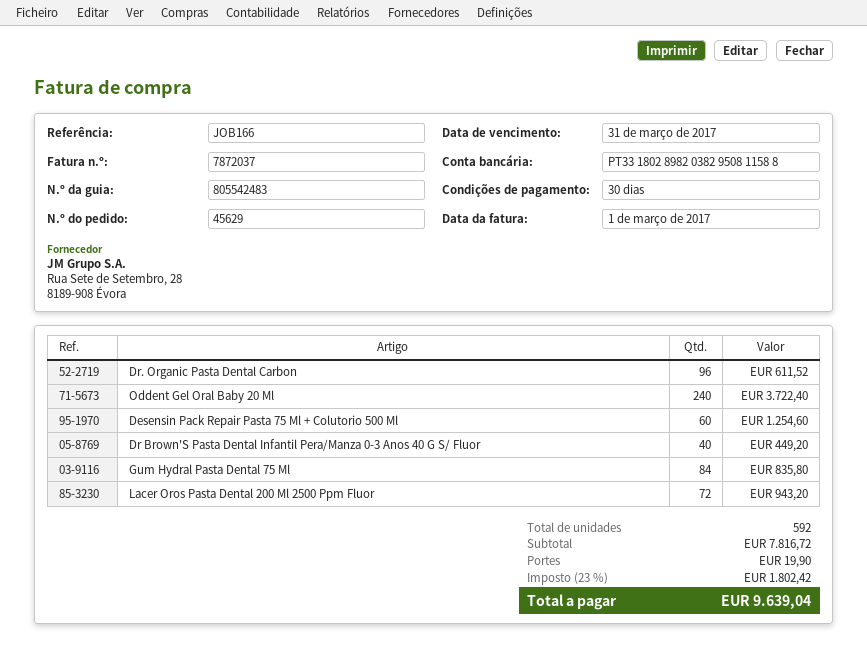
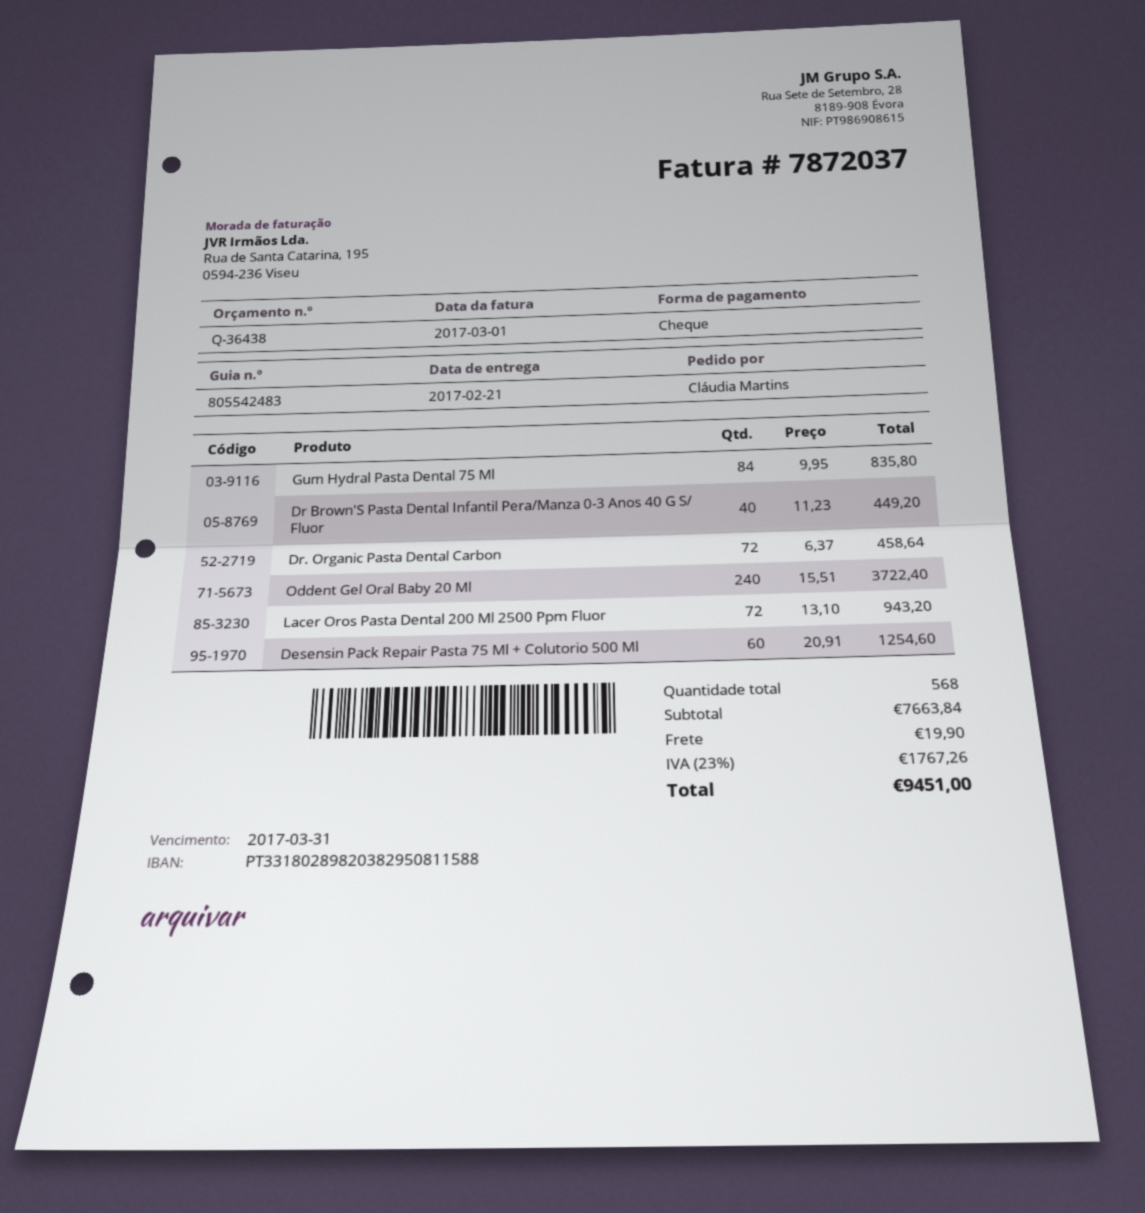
Dr. Organic Pasta Dental Carbon: 96 for 611.52 -> 72 for 458.64
total quantity: 592 -> 568
subtotal: 7816.72 -> 7663.84
tax: 23% = 1802.42 -> 23% = 1767.26
total: 9639.04 -> 9451.00

